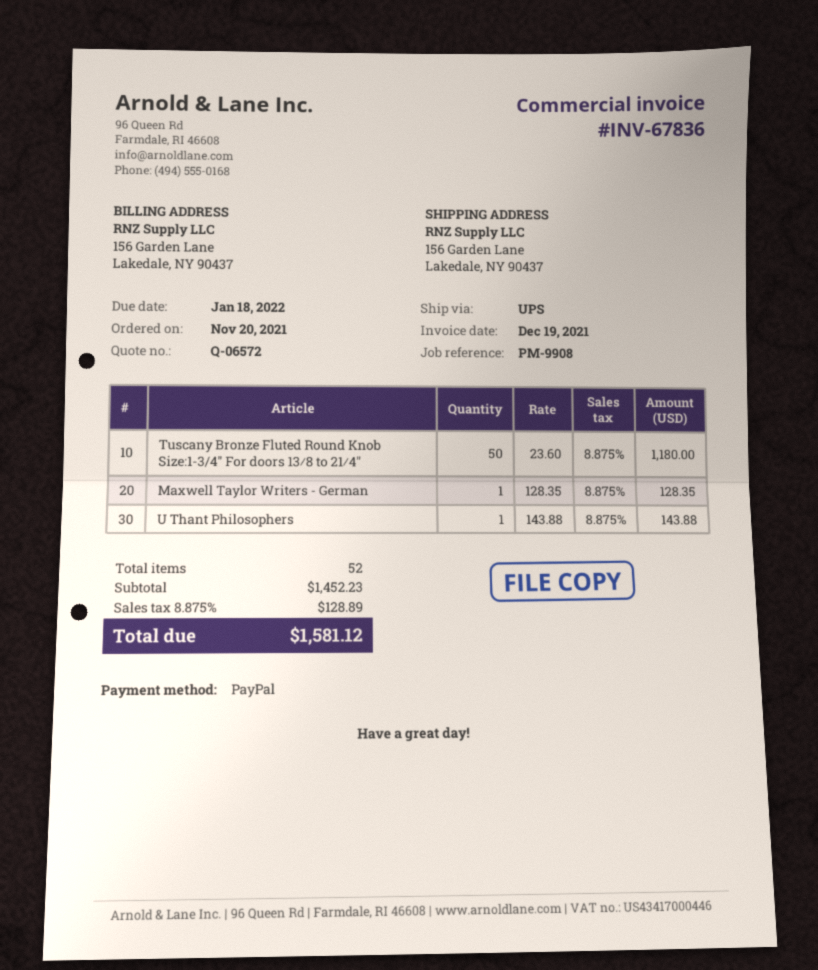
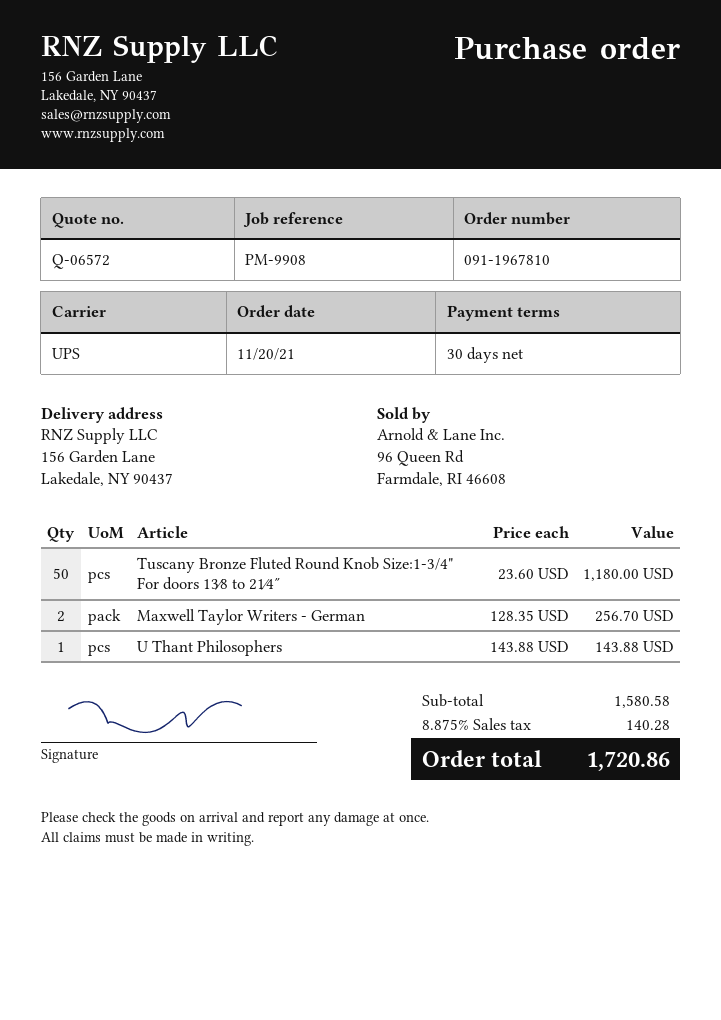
Maxwell Taylor Writers - German: 1 x 128.35 = 128.35 -> 2 x 128.35 = 256.70
subtotal: 1452.23 -> 1580.58
tax: 8.875% = 128.89 -> 8.875% = 140.28
total: 1581.12 -> 1720.86

